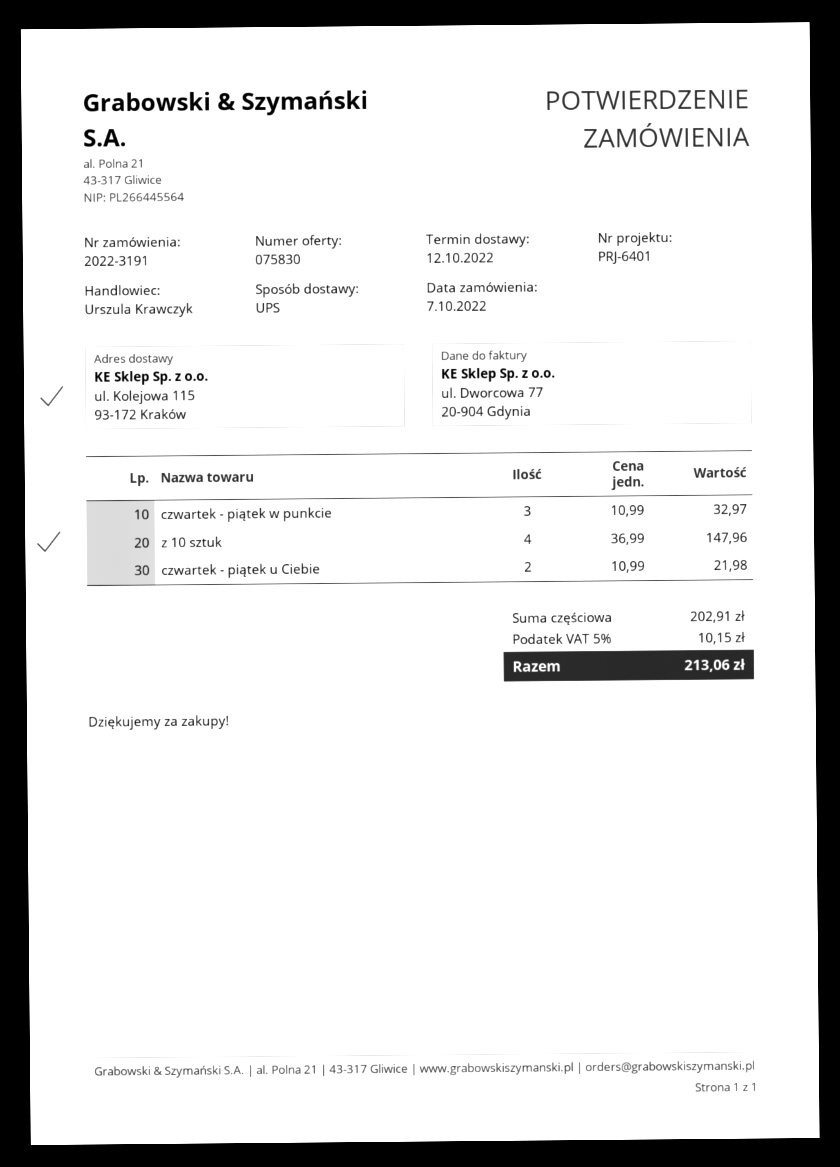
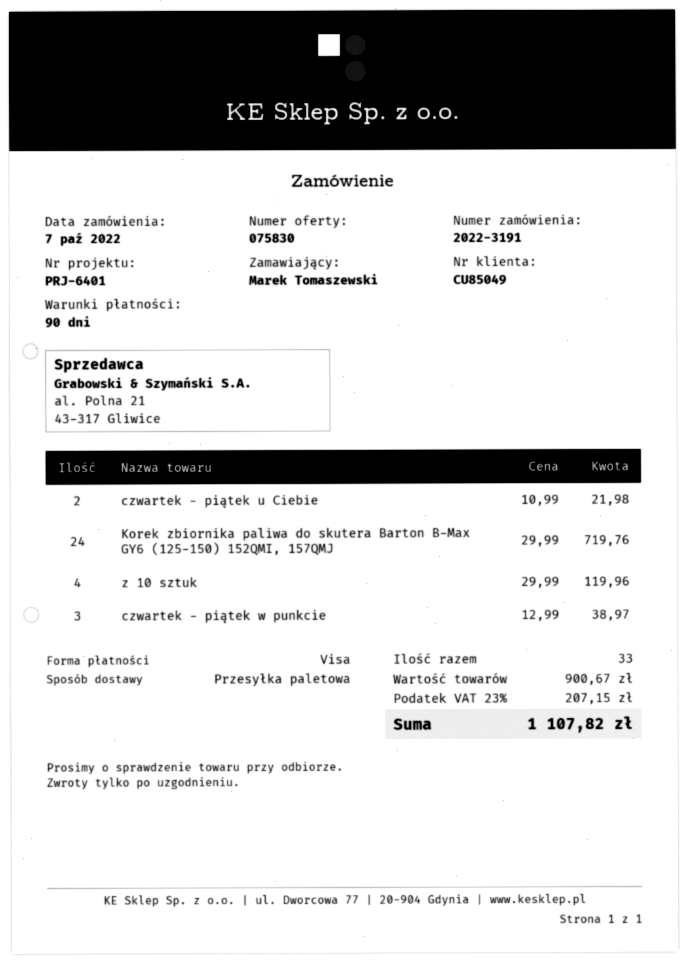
shipping method: UPS -> pallet freight
czwartek - piątek w punkcie: 3 x 10.99 = 32.97 -> 3 x 12.99 = 38.97
z 10 sztuk: 4 x 36.99 = 147.96 -> 4 x 29.99 = 119.96
Korek zbiornika paliwa do skutera Barton B-Max GY6 (125-150) 152QMI, 157QMJ: none -> 24 x 29.99 = 719.76
subtotal: 202.91 -> 900.67
tax: 5% = 10.15 -> 23% = 207.15
total: 213.06 -> 1107.82

